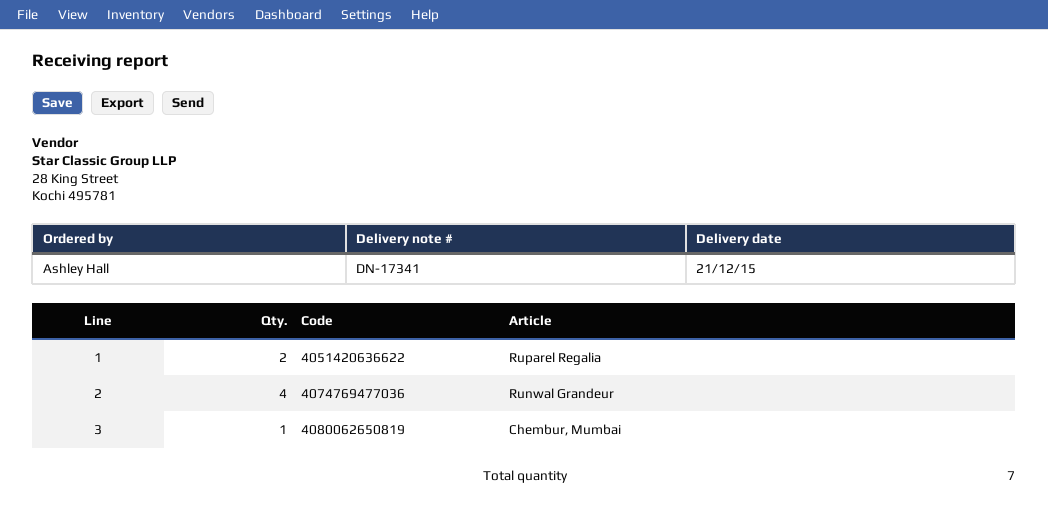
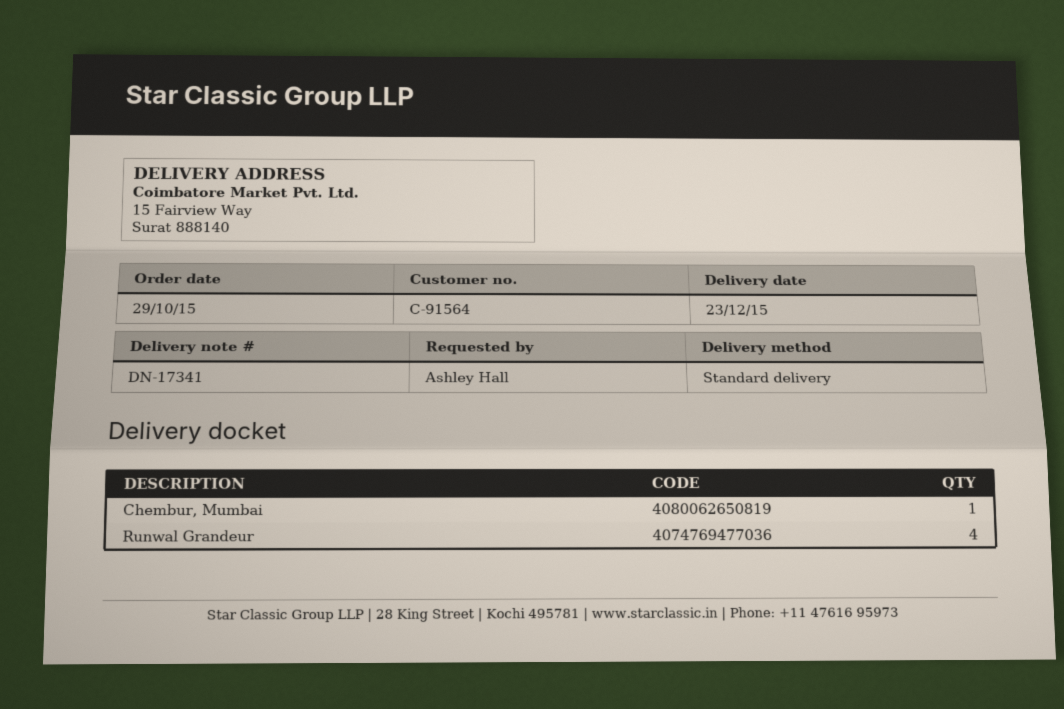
delivery date: 2015-12-21 -> 2015-12-23
Ruparel Regalia: 2 -> none

